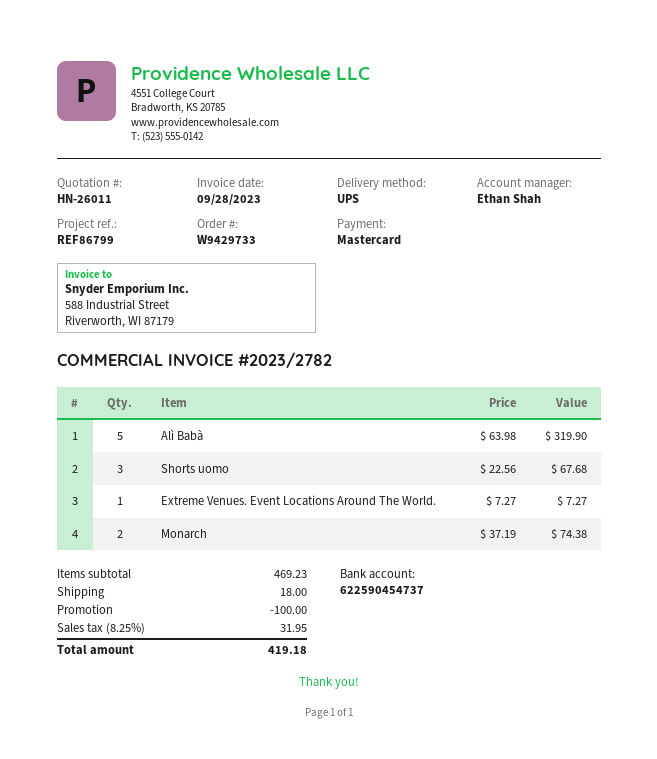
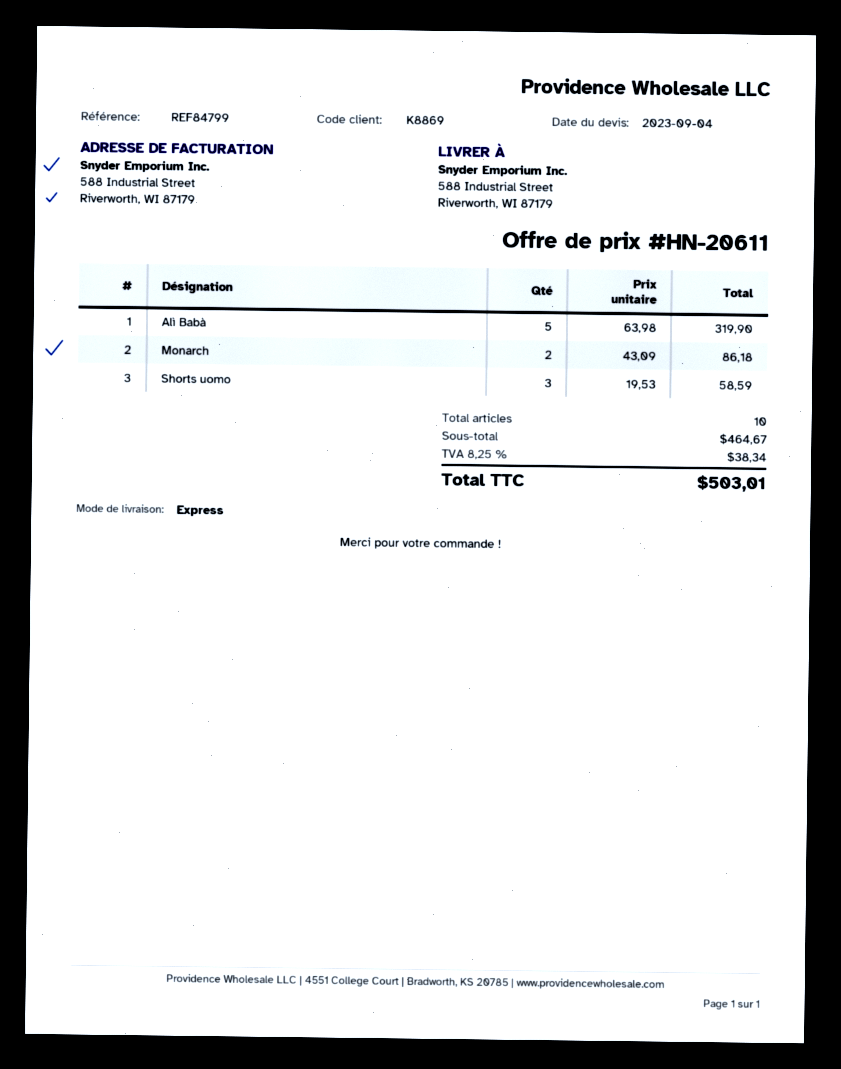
quote number: HN-26011 -> HN-20611
reference: REF86799 -> REF84799
shipping method: UPS -> express
Shorts uomo: 3 x 22.56 = 67.68 -> 3 x 19.53 = 58.59
Extreme Venues. Event Locations Around The World.: 1 x 7.27 = 7.27 -> none
Monarch: 2 x 37.19 = 74.38 -> 2 x 43.09 = 86.18
subtotal: 469.23 -> 464.67
discount: 100.00 -> none
shipping: 18.00 -> none
tax: 8.25% = 31.95 -> 8.25% = 38.34
total: 419.18 -> 503.01

